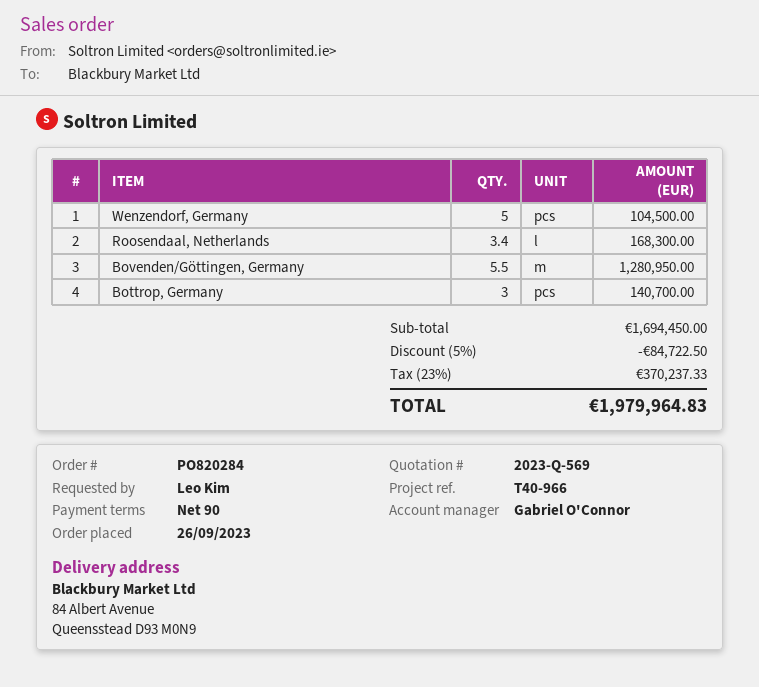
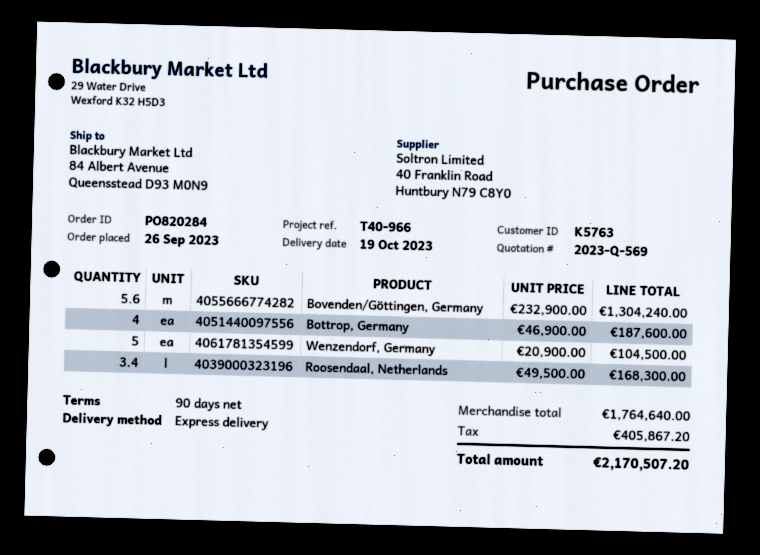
Bovenden/Göttingen, Germany: 5.5 for 1280950.00 -> 5.6 for 1304240.00
Bottrop, Germany: 3 for 140700.00 -> 4 for 187600.00
subtotal: 1694450.00 -> 1764640.00
discount: 5% = 84722.50 -> none
tax: 370237.33 -> 405867.20
total: 1979964.83 -> 2170507.20

